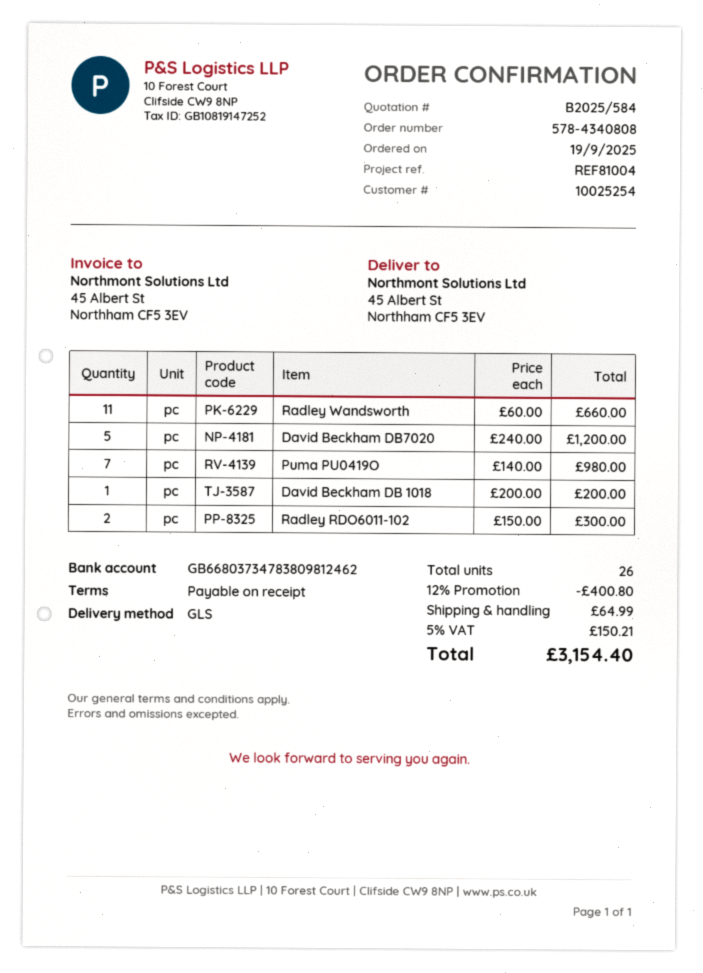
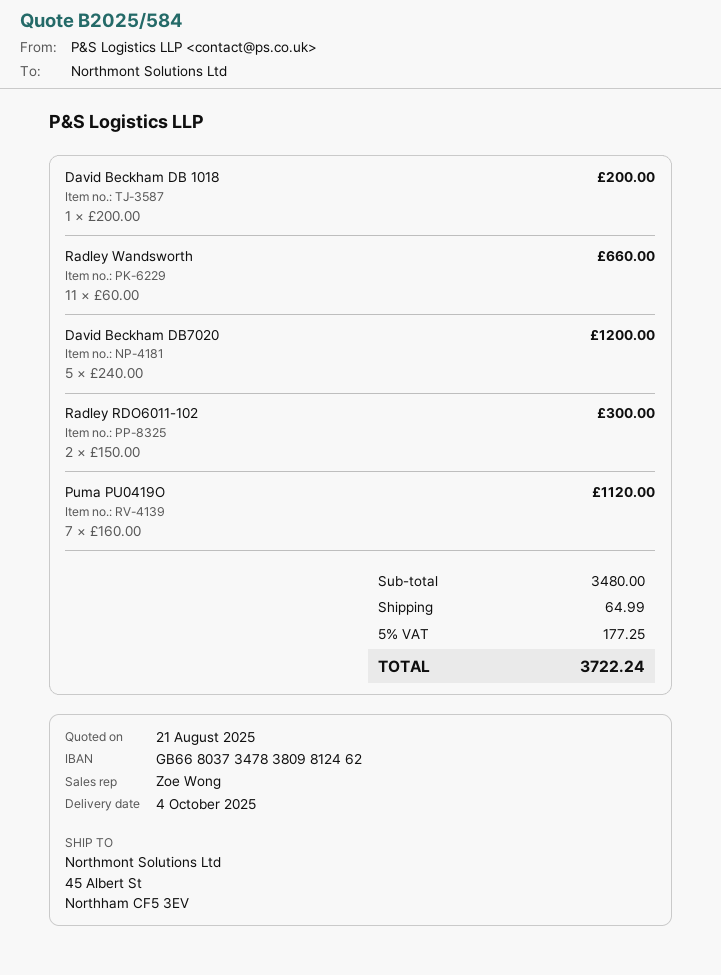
Puma PU0419O: 7 x 140.00 = 980.00 -> 7 x 160.00 = 1120.00
discount: 12% = 400.80 -> none
tax: 5% = 150.21 -> 5% = 177.25
total: 3154.40 -> 3722.24

